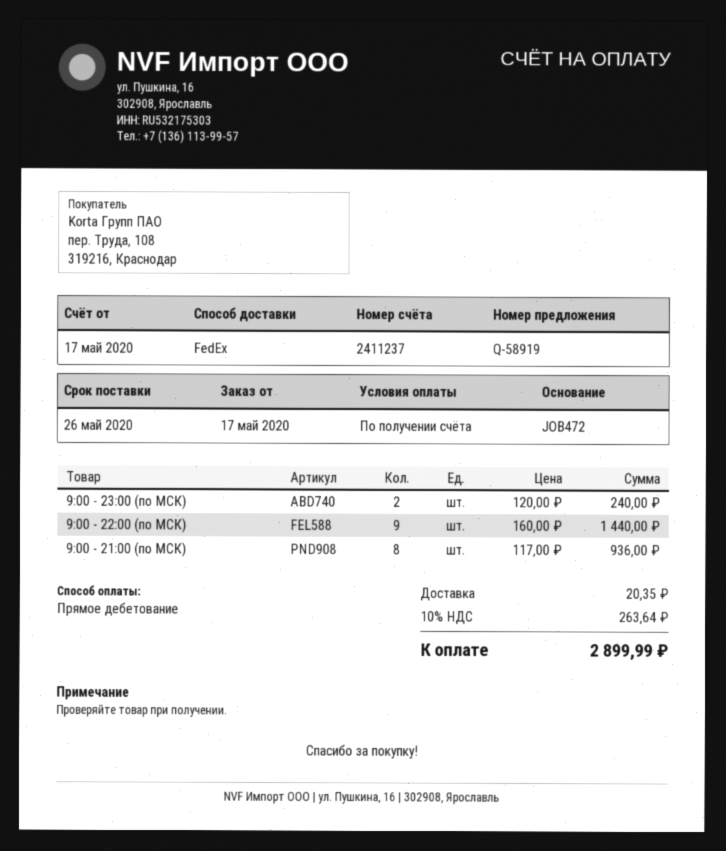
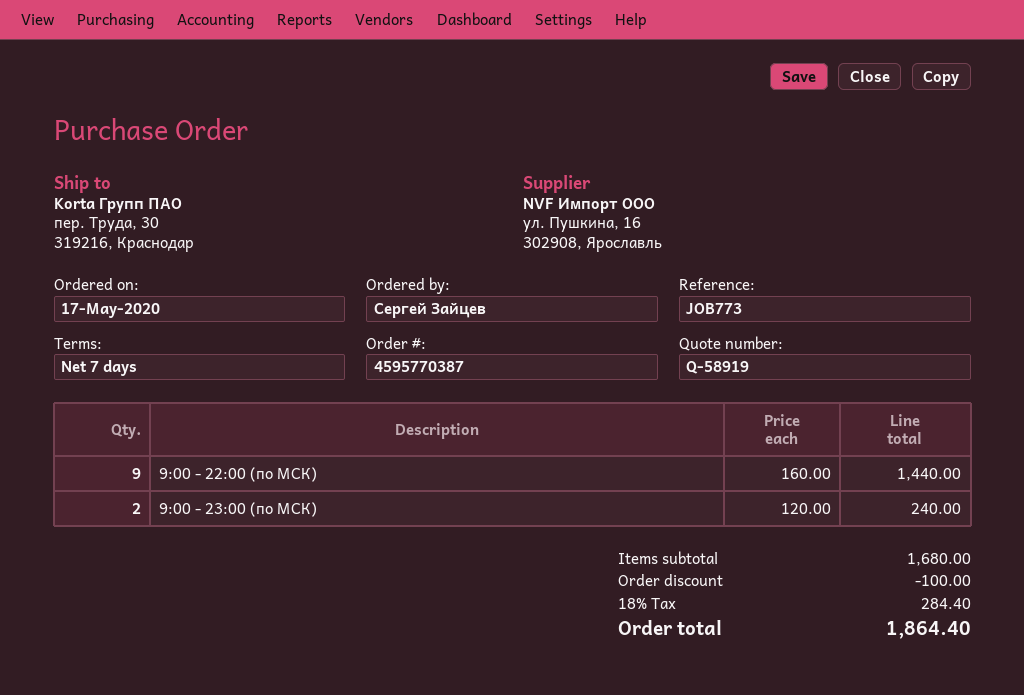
payment terms: on receipt -> 7 days
reference: JOB472 -> JOB773
9:00 - 21:00 (по МСК): 8 x 117.00 = 936.00 -> none
discount: none -> 100.00
shipping: 20.35 -> none
tax: 10% = 263.64 -> 18% = 284.40
total: 2899.99 -> 1864.40

